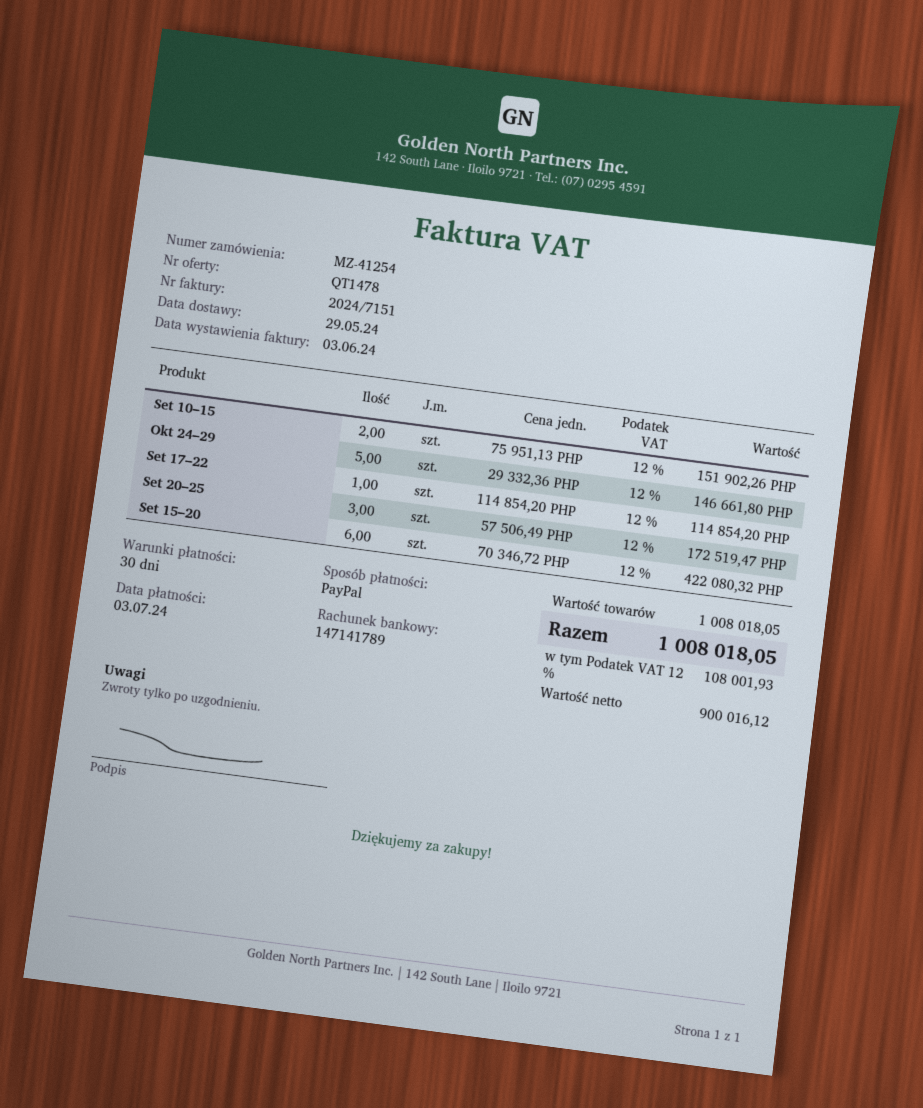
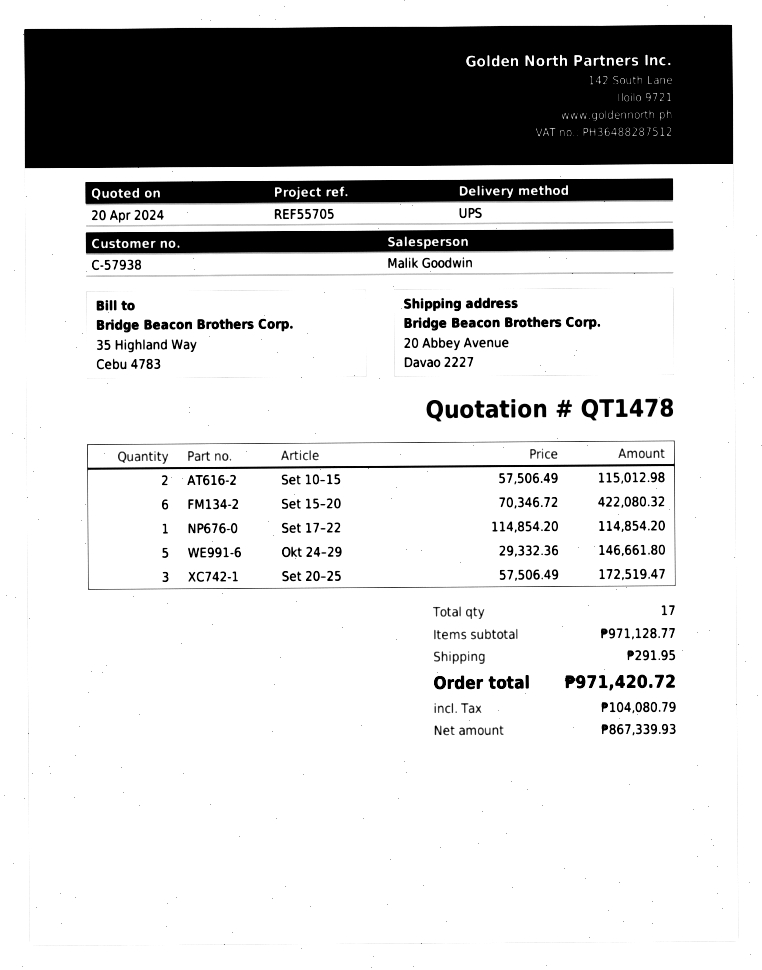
Set 10–15: 2 x 75951.13 = 151902.26 -> 2 x 57506.49 = 115012.98
subtotal: 1008018.05 -> 971128.77
shipping: none -> 291.95
net: 900016.12 -> 867339.93
tax: 108001.93 -> 104080.79
total: 1008018.05 -> 971420.72

